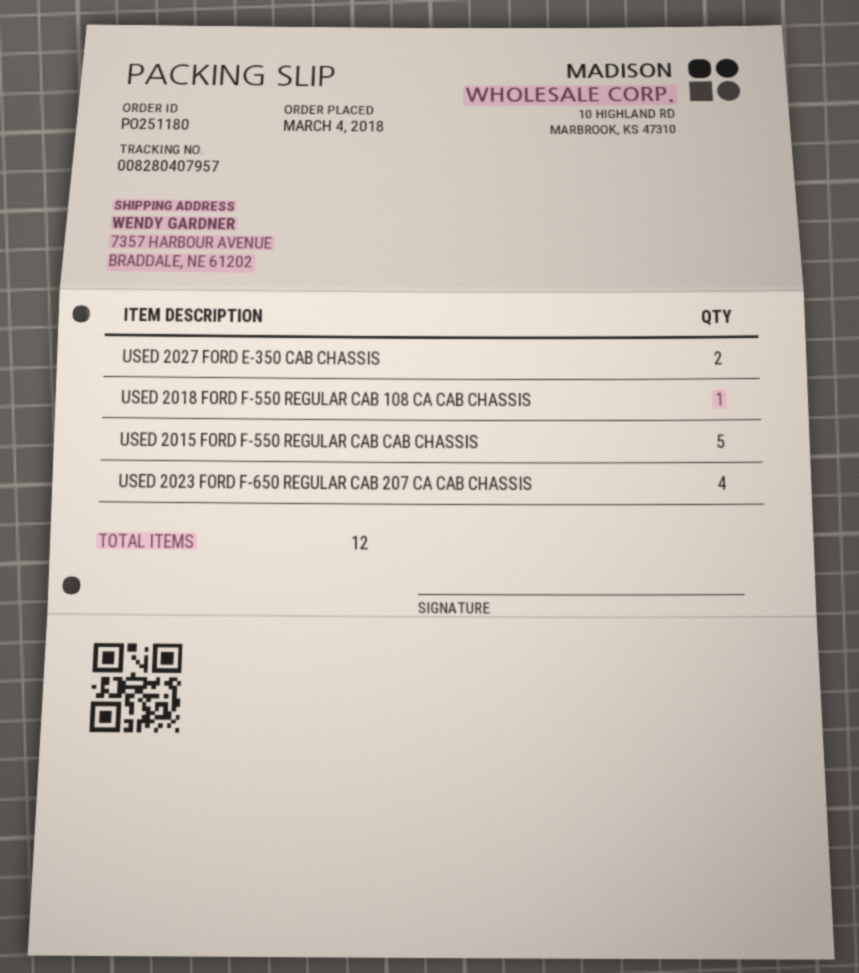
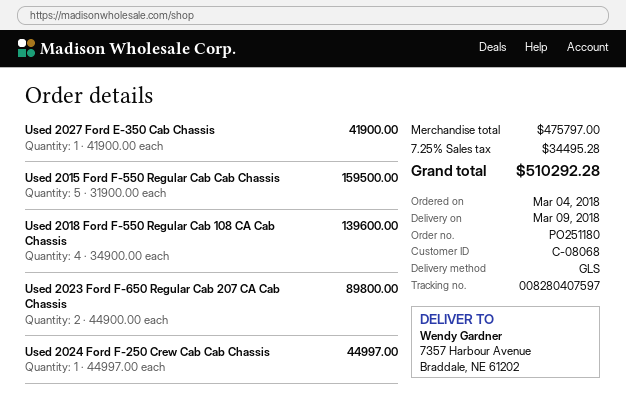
tracking number: 008280407957 -> 008280407597
USED 2027 FORD E-350 CAB CHASSIS: 2 -> 1
USED 2018 FORD F-550 REGULAR CAB 108 CA CAB CHASSIS: 1 -> 4
USED 2023 FORD F-650 REGULAR CAB 207 CA CAB CHASSIS: 4 -> 2
Used 2024 Ford F-250 Crew Cab Cab Chassis: none -> 1

